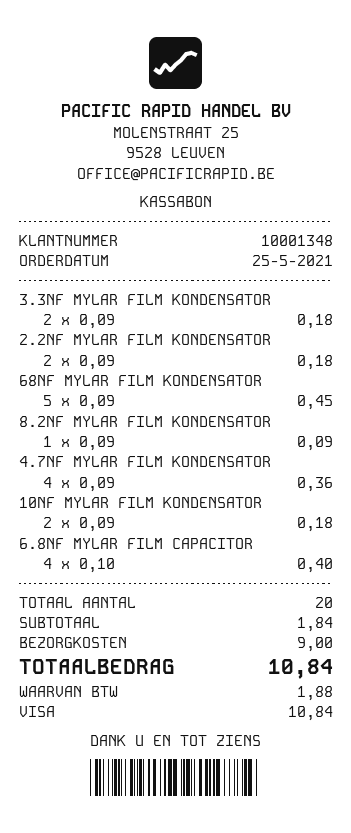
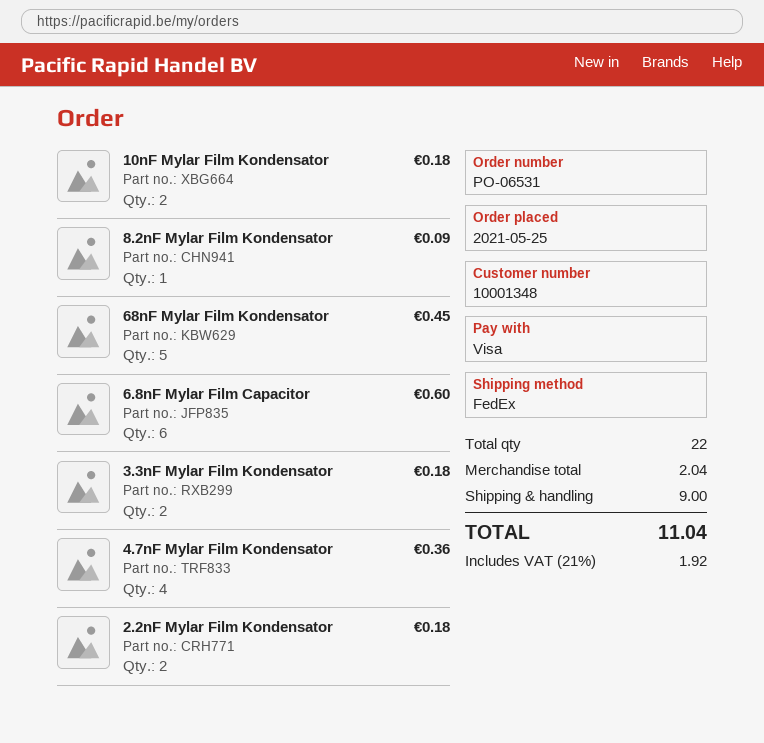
6.8NF MYLAR FILM CAPACITOR: 4 for 0.40 -> 6 for 0.60
total quantity: 20 -> 22
subtotal: 1.84 -> 2.04
tax: 1.88 -> 1.92
total: 10.84 -> 11.04

